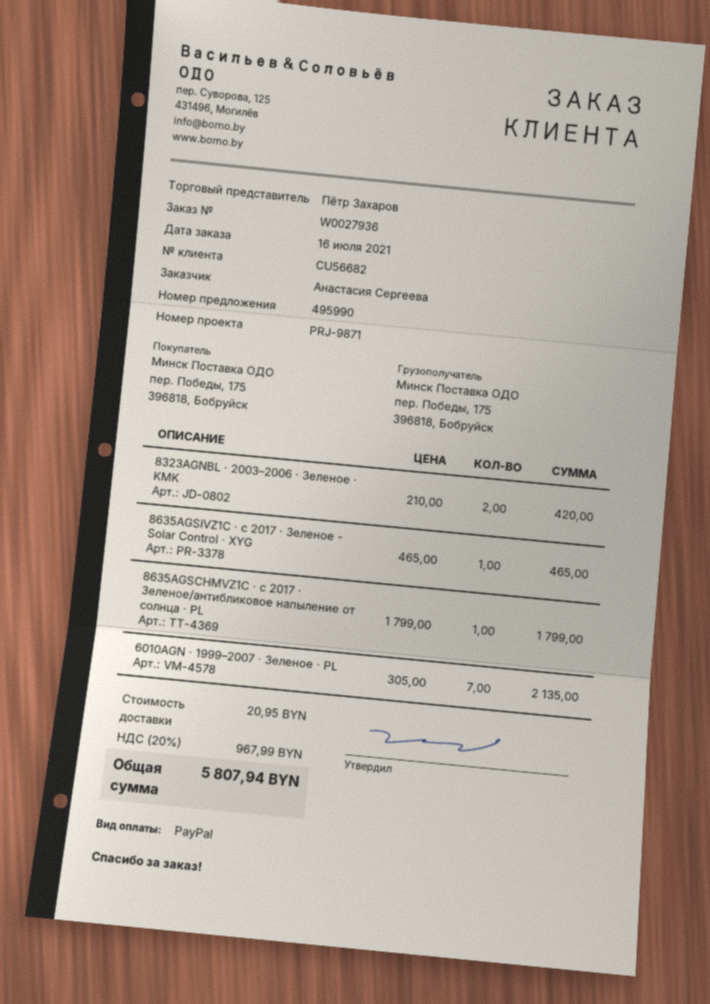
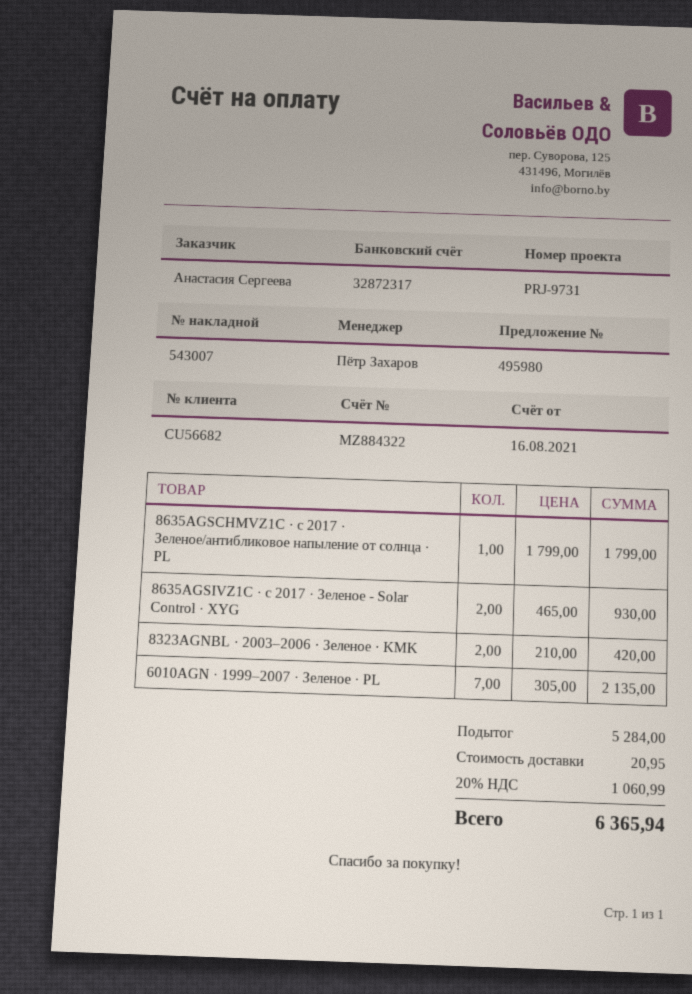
quote number: 495990 -> 495980
reference: PRJ-9871 -> PRJ-9731
8635AGSIVZ1C · с 2017 · Зеленое - Solar Control · XYG: 1 x 465.00 = 465.00 -> 2 x 465.00 = 930.00
tax: 20% = 967.99 -> 20% = 1060.99
total: 5807.94 -> 6365.94

